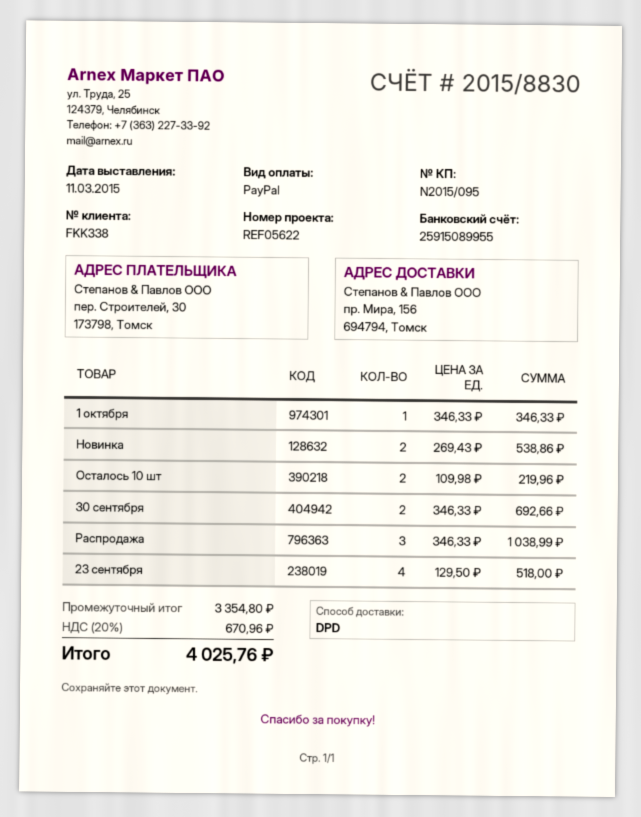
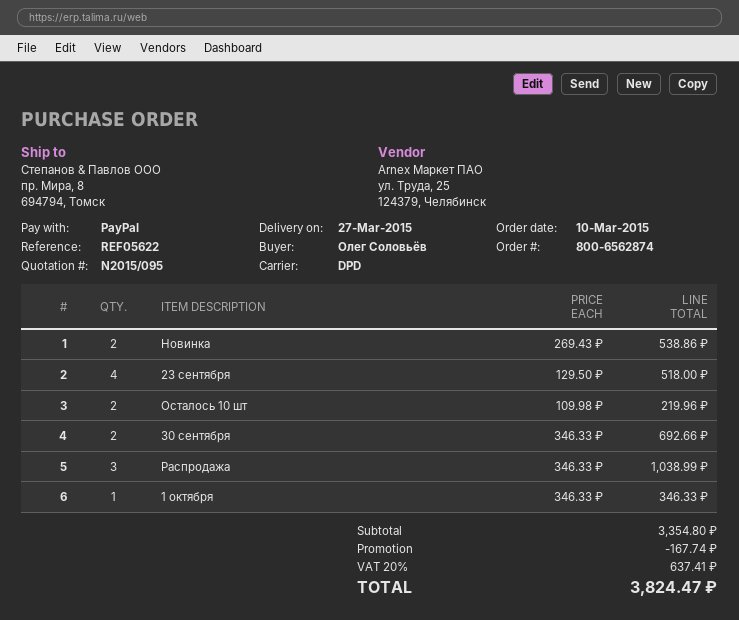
ship to: пр. Мира, 156, 694794, Томск -> пр. Мира, 8, 694794, Томск
discount: none -> 167.74
tax: 20% = 670.96 -> 20% = 637.41
total: 4025.76 -> 3824.47

